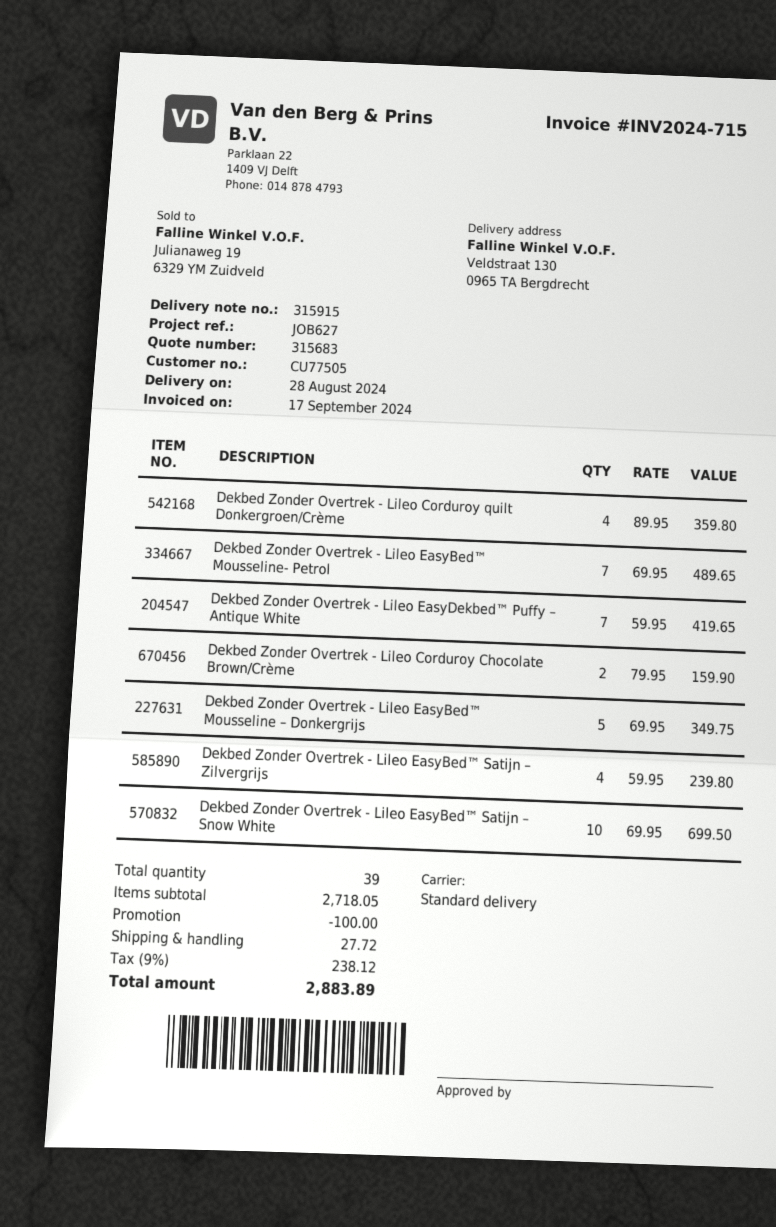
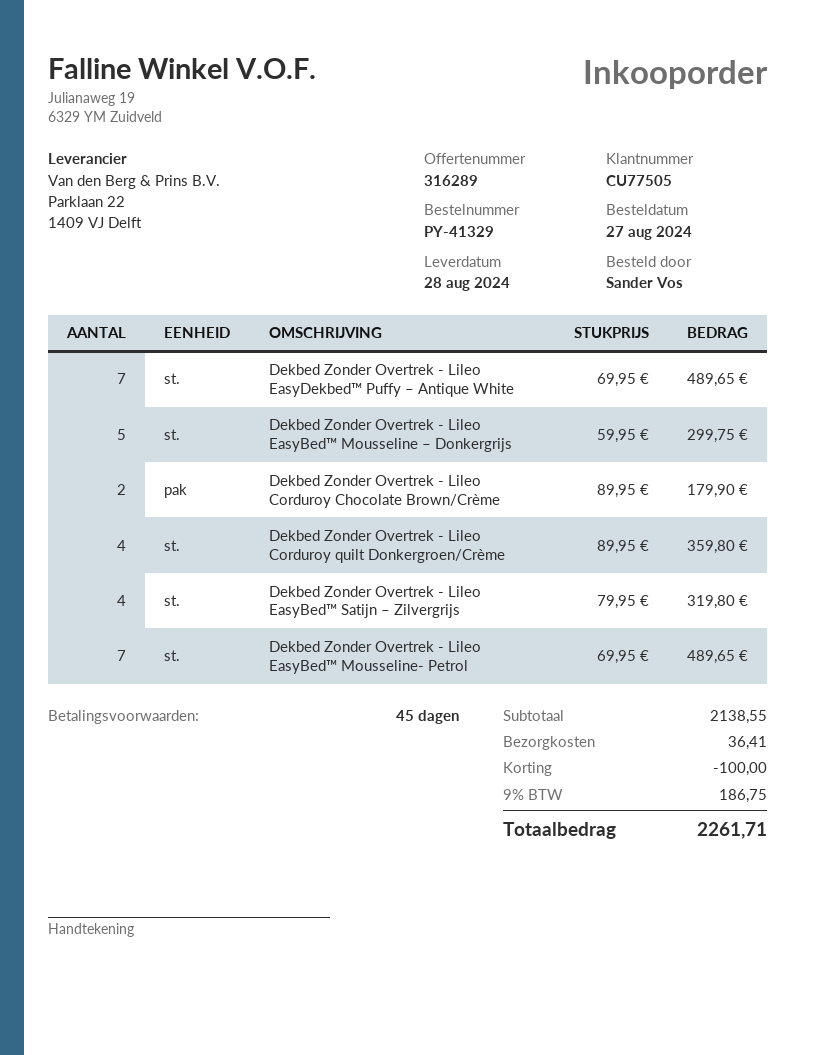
quote number: 315683 -> 316289
Dekbed Zonder Overtrek - Lileo EasyDekbed™ Puffy – Antique White: 7 x 59.95 = 419.65 -> 7 x 69.95 = 489.65
Dekbed Zonder Overtrek - Lileo Corduroy Chocolate Brown/Crème: 2 x 79.95 = 159.90 -> 2 x 89.95 = 179.90
Dekbed Zonder Overtrek - Lileo EasyBed™ Mousseline – Donkergrijs: 5 x 69.95 = 349.75 -> 5 x 59.95 = 299.75
Dekbed Zonder Overtrek - Lileo EasyBed™ Satijn – Zilvergrijs: 4 x 59.95 = 239.80 -> 4 x 79.95 = 319.80
Dekbed Zonder Overtrek - Lileo EasyBed™ Satijn – Snow White: 10 x 69.95 = 699.50 -> none
subtotal: 2718.05 -> 2138.55
shipping: 27.72 -> 36.41
tax: 9% = 238.12 -> 9% = 186.75
total: 2883.89 -> 2261.71

